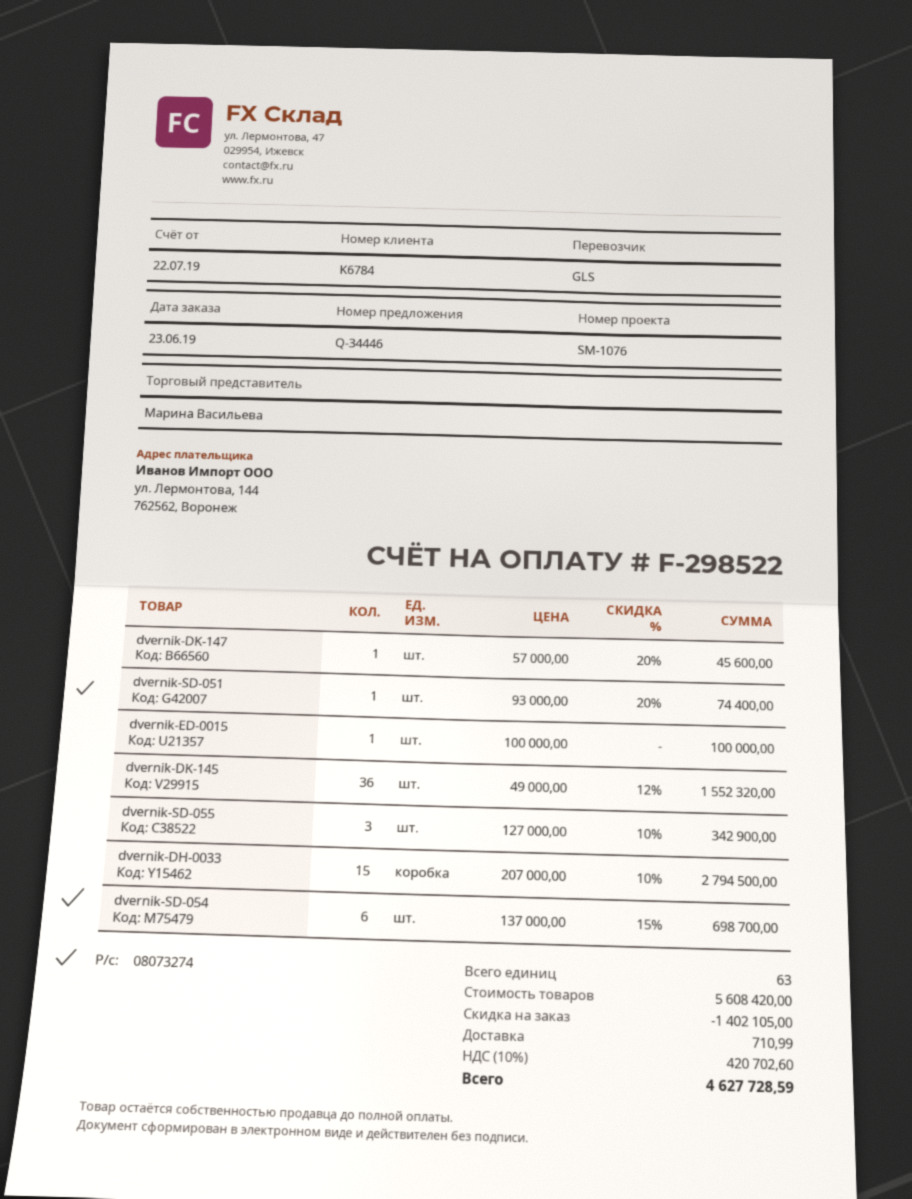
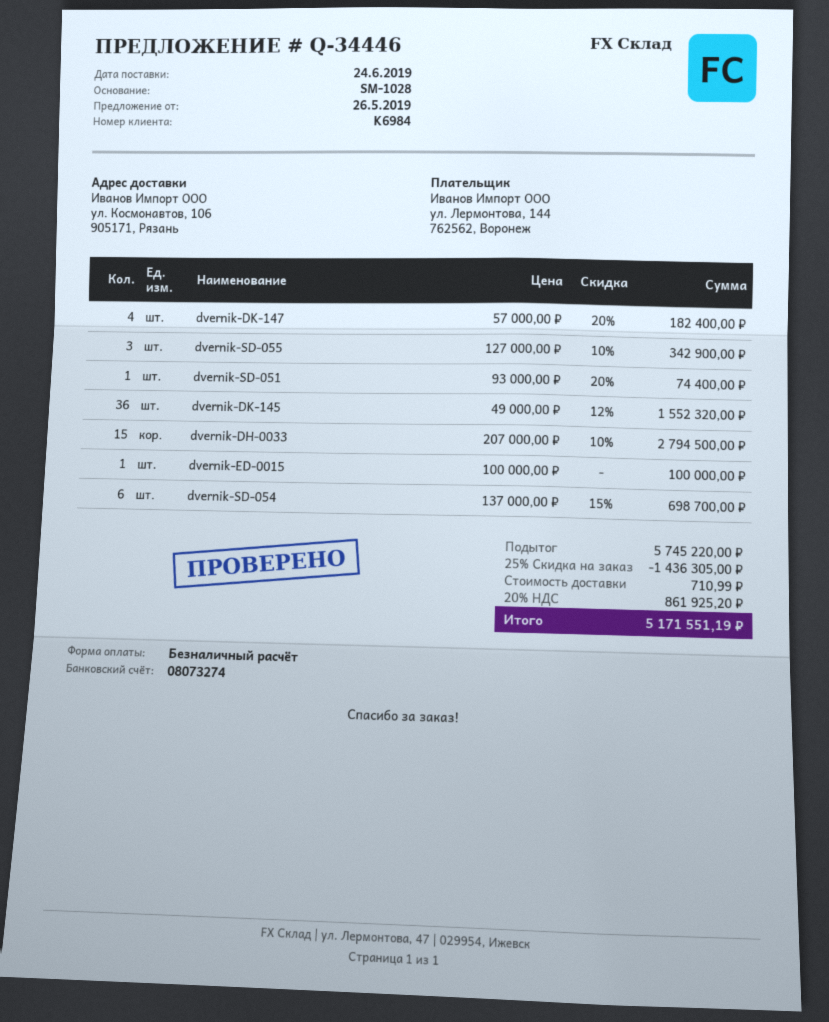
customer number: K6784 -> K6984
reference: SM-1076 -> SM-1028
dvernik-DK-147: 1 x 57000.00 - 20% = 45600.00 -> 4 x 57000.00 - 20% = 182400.00
subtotal: 5608420.00 -> 5745220.00
discount: 1402105.00 -> 1436305.00
tax: 10% = 420702.60 -> 20% = 861925.20
total: 4627728.59 -> 5171551.19

